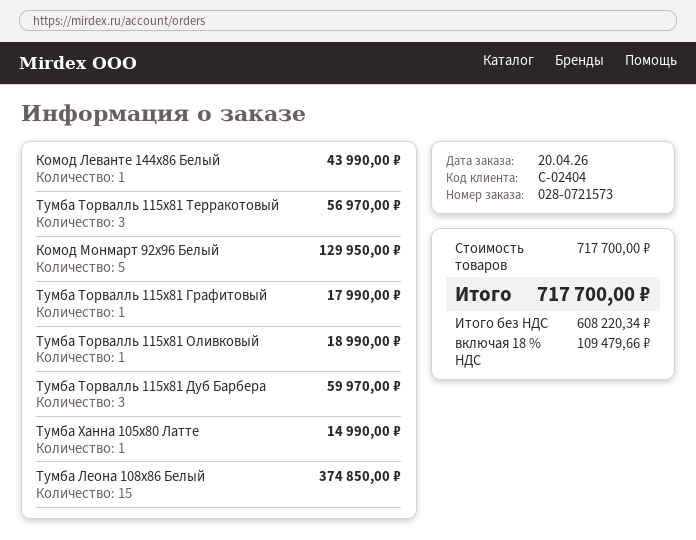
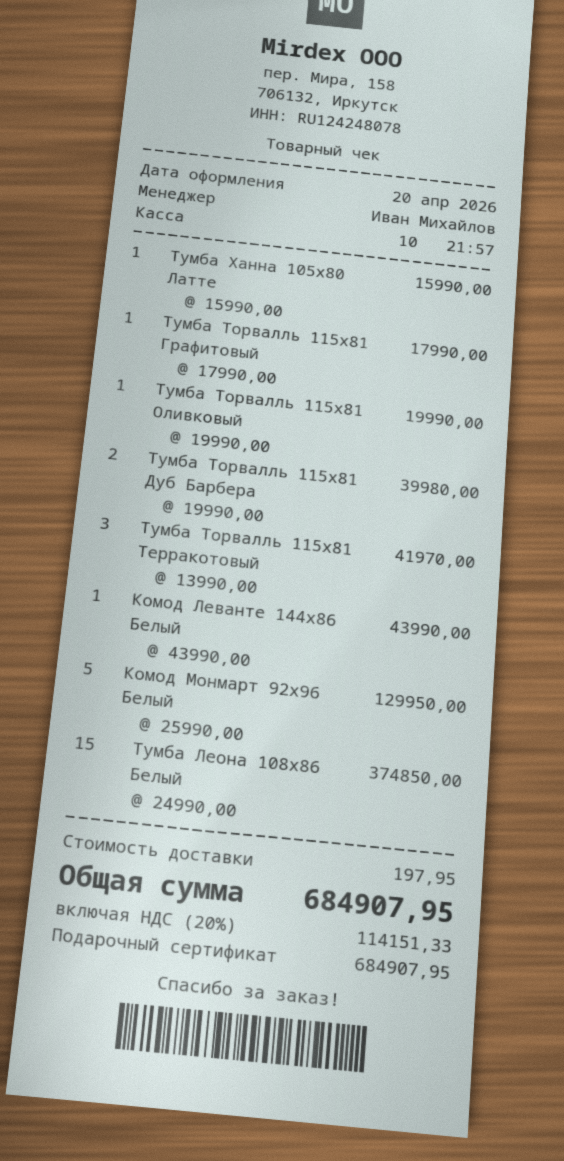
Тумба Торвалль 115x81 Терракотовый: 3 for 56970.00 -> 3 for 41970.00
Тумба Торвалль 115x81 Оливковый: 1 for 18990.00 -> 1 for 19990.00
Тумба Торвалль 115x81 Дуб Барбера: 3 for 59970.00 -> 2 for 39980.00
Тумба Ханна 105x80 Латте: 1 for 14990.00 -> 1 for 15990.00
shipping: none -> 197.95
tax: 18% = 109479.66 -> 20% = 114151.33
total: 717700.00 -> 684907.95

